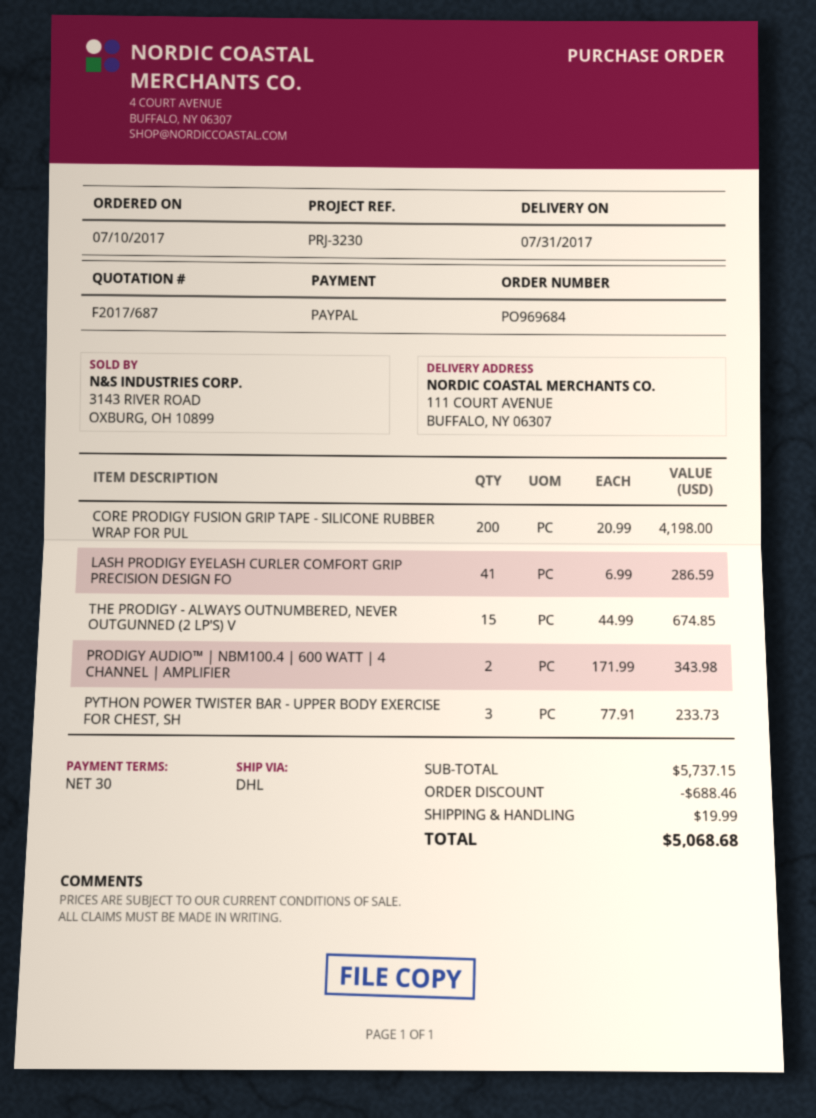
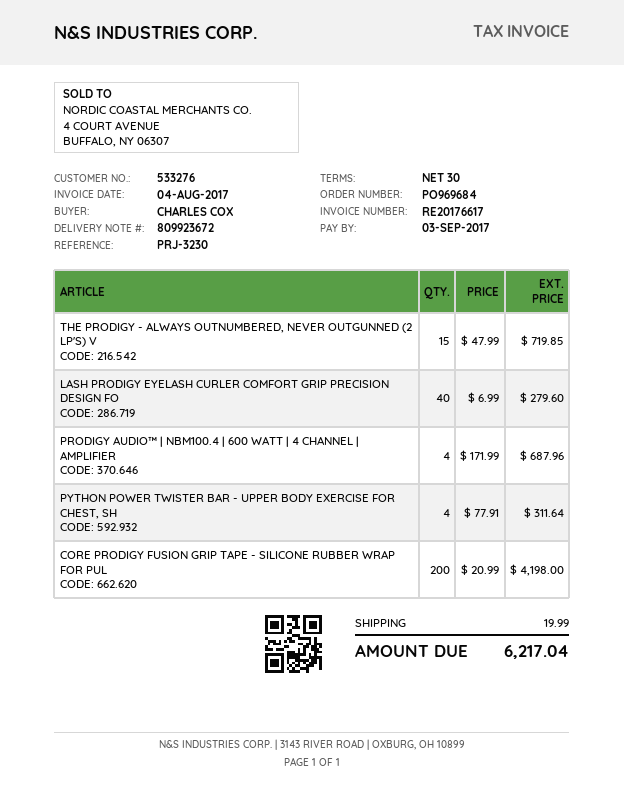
LASH PRODIGY EYELASH CURLER COMFORT GRIP PRECISION DESIGN FO: 41 x 6.99 = 286.59 -> 40 x 6.99 = 279.60
THE PRODIGY - ALWAYS OUTNUMBERED, NEVER OUTGUNNED (2 LP'S) V: 15 x 44.99 = 674.85 -> 15 x 47.99 = 719.85
PRODIGY AUDIO™ | NBM100.4 | 600 WATT | 4 CHANNEL | AMPLIFIER: 2 x 171.99 = 343.98 -> 4 x 171.99 = 687.96
PYTHON POWER TWISTER BAR - UPPER BODY EXERCISE FOR CHEST, SH: 3 x 77.91 = 233.73 -> 4 x 77.91 = 311.64
discount: 688.46 -> none
total: 5068.68 -> 6217.04

